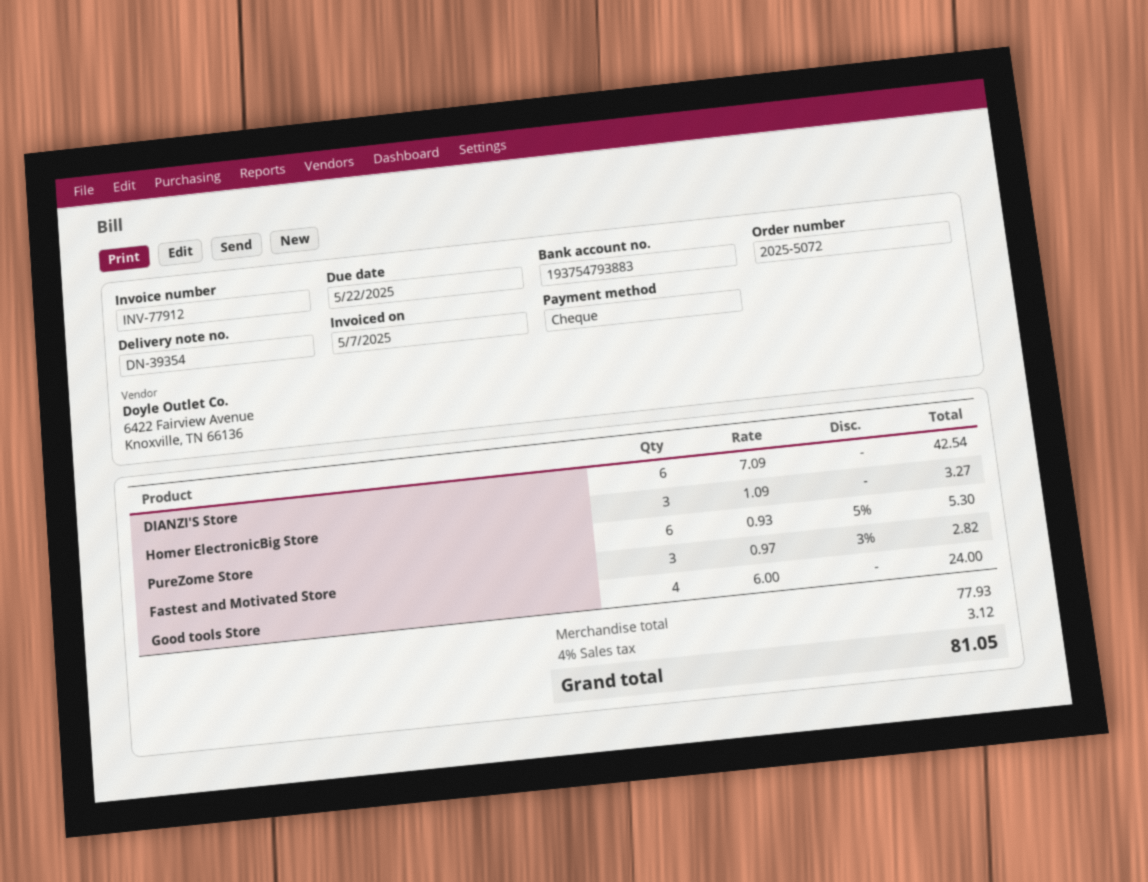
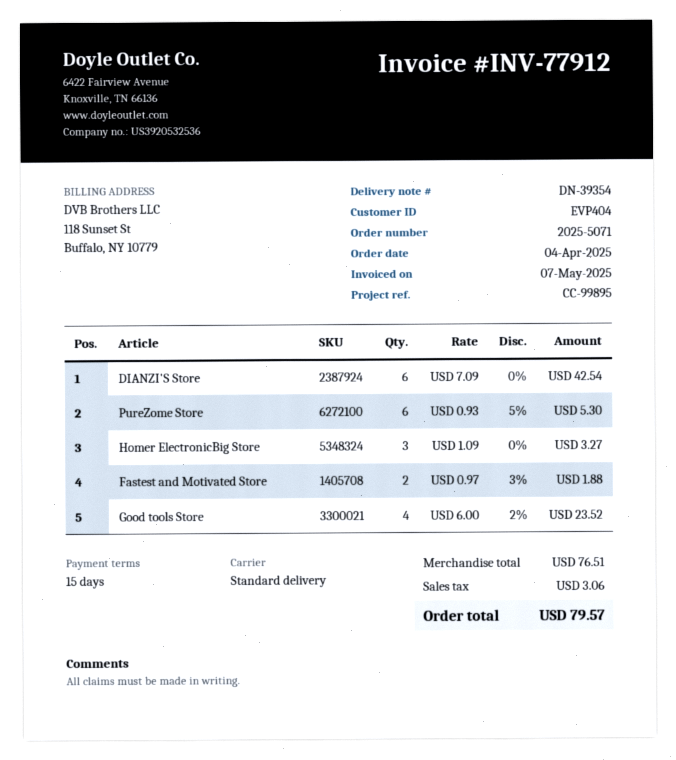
order number: 2025-5072 -> 2025-5071
Fastest and Motivated Store: 3 x 0.97 - 3% = 2.82 -> 2 x 0.97 - 3% = 1.88
Good tools Store: 4 x 6.00 = 24.00 -> 4 x 6.00 - 2% = 23.52
subtotal: 77.93 -> 76.51
tax: 3.12 -> 3.06
total: 81.05 -> 79.57

